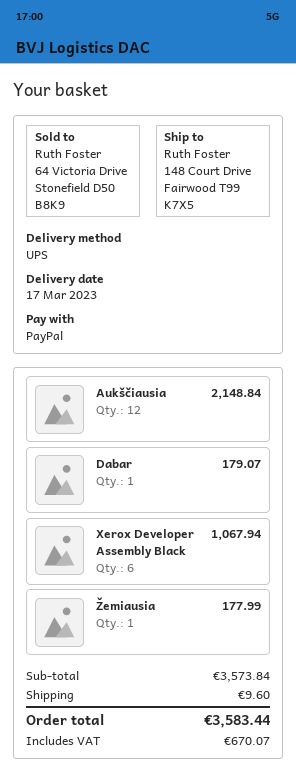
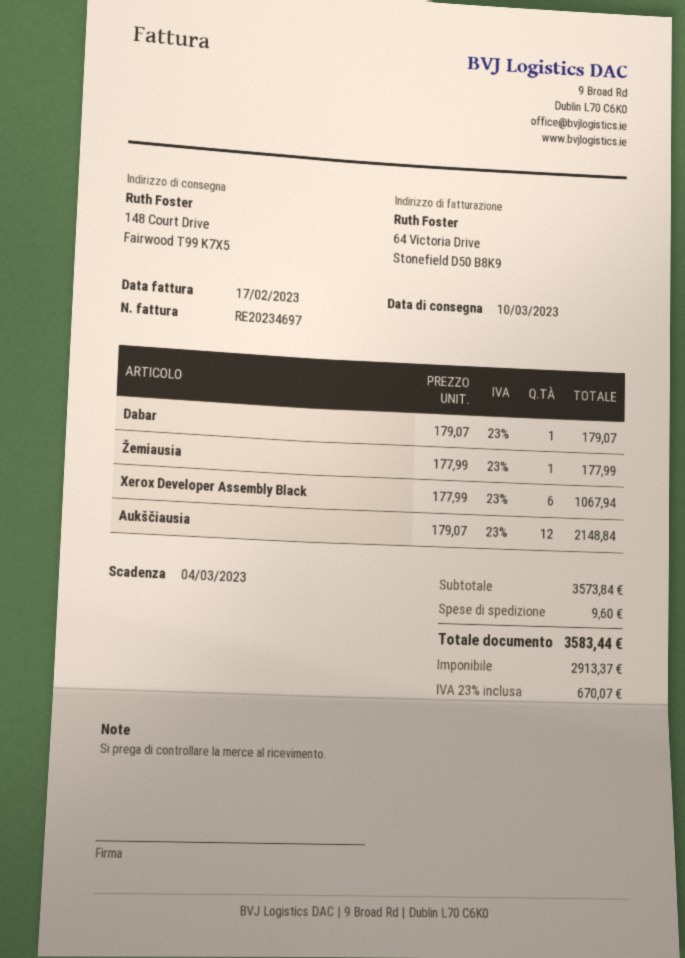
delivery date: 2023-03-17 -> 2023-03-10

